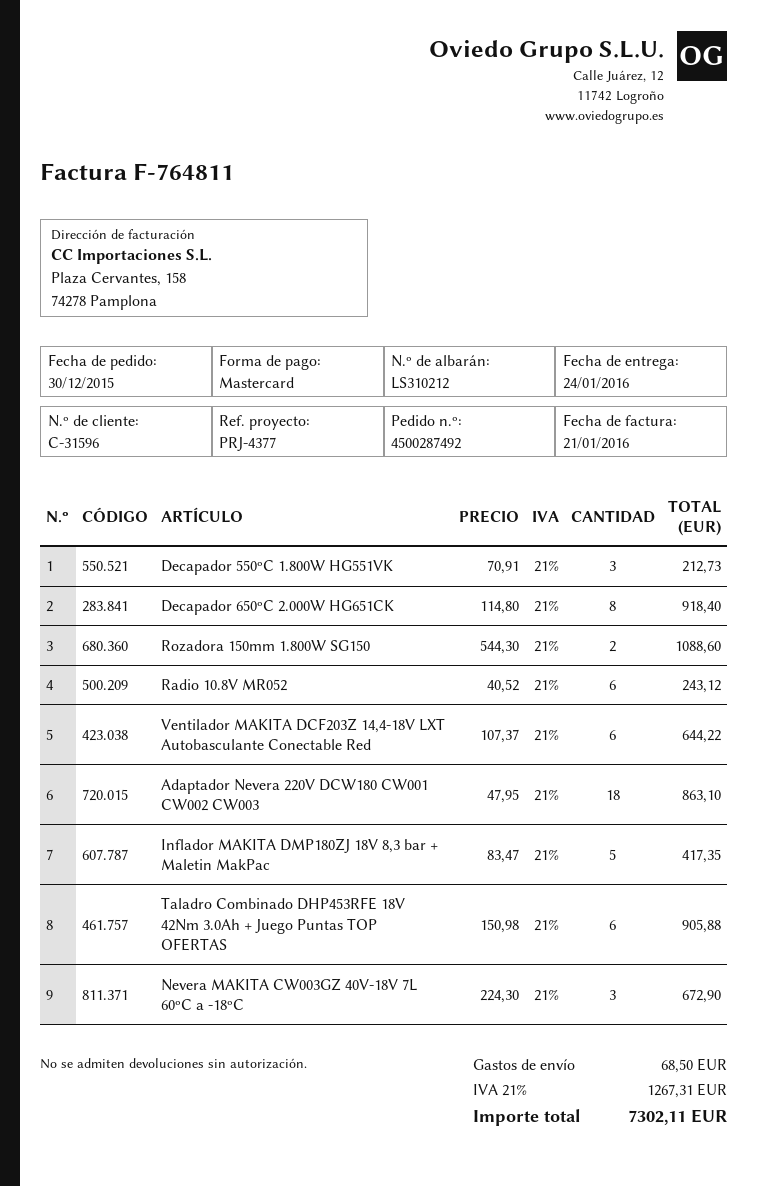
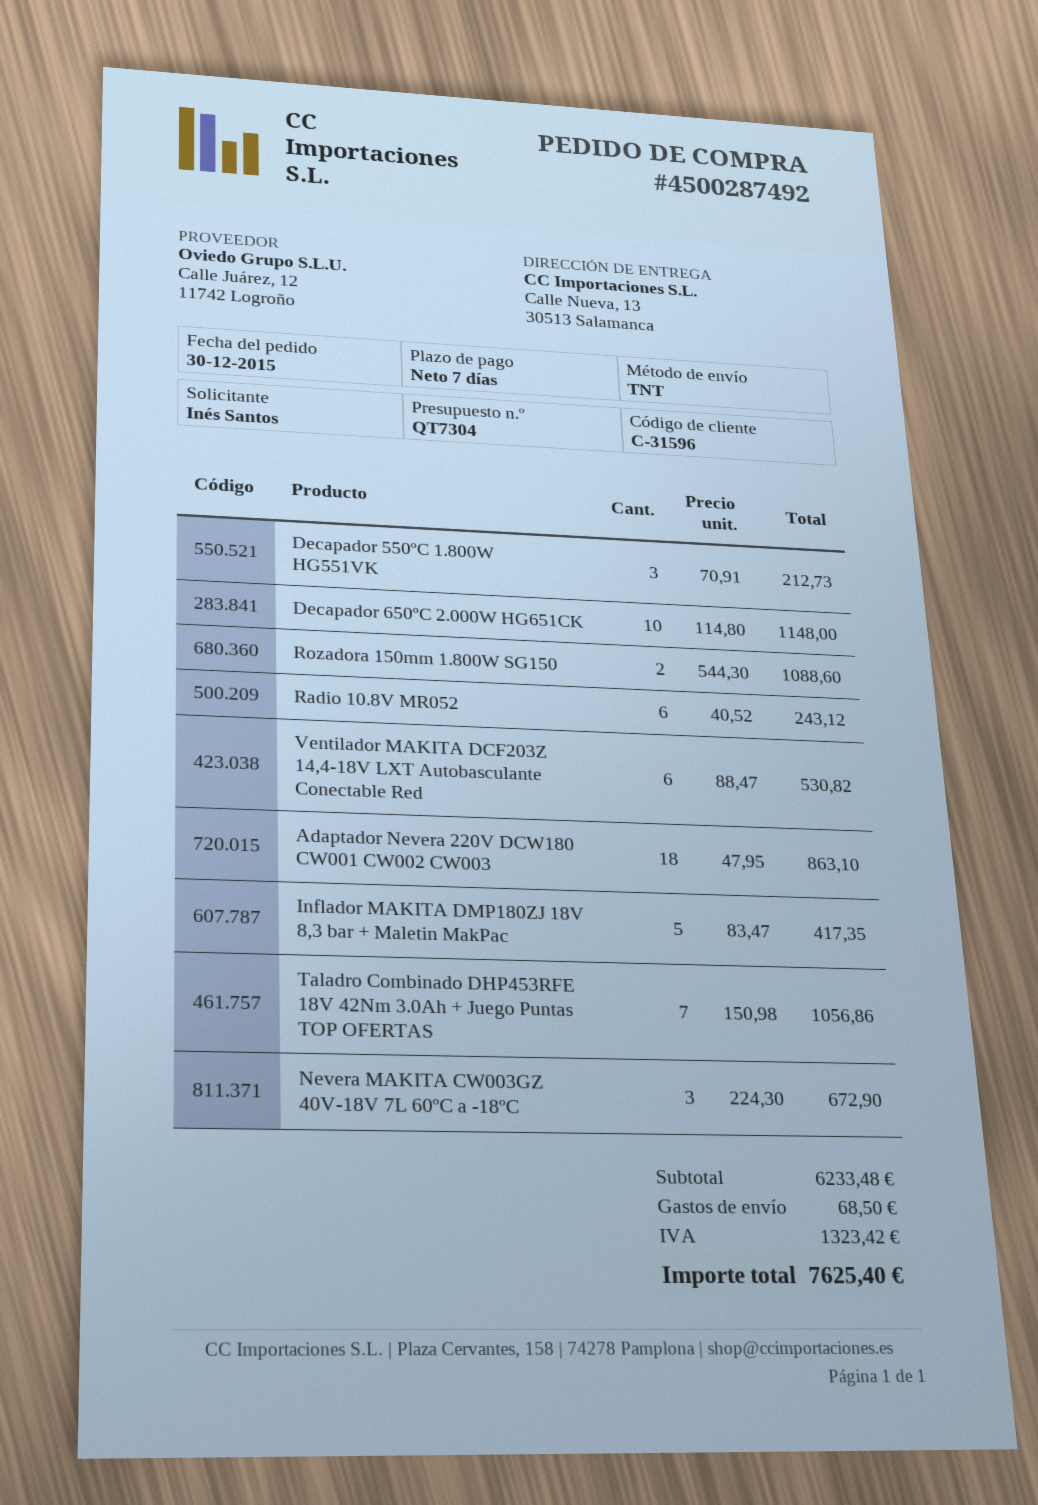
Decapador 650ºC 2.000W HG651CK: 8 x 114.80 = 918.40 -> 10 x 114.80 = 1148.00
Ventilador MAKITA DCF203Z 14,4-18V LXT Autobasculante Conectable Red: 6 x 107.37 = 644.22 -> 6 x 88.47 = 530.82
Taladro Combinado DHP453RFE 18V 42Nm 3.0Ah + Juego Puntas TOP OFERTAS: 6 x 150.98 = 905.88 -> 7 x 150.98 = 1056.86
tax: 1267.31 -> 1323.42
total: 7302.11 -> 7625.40

